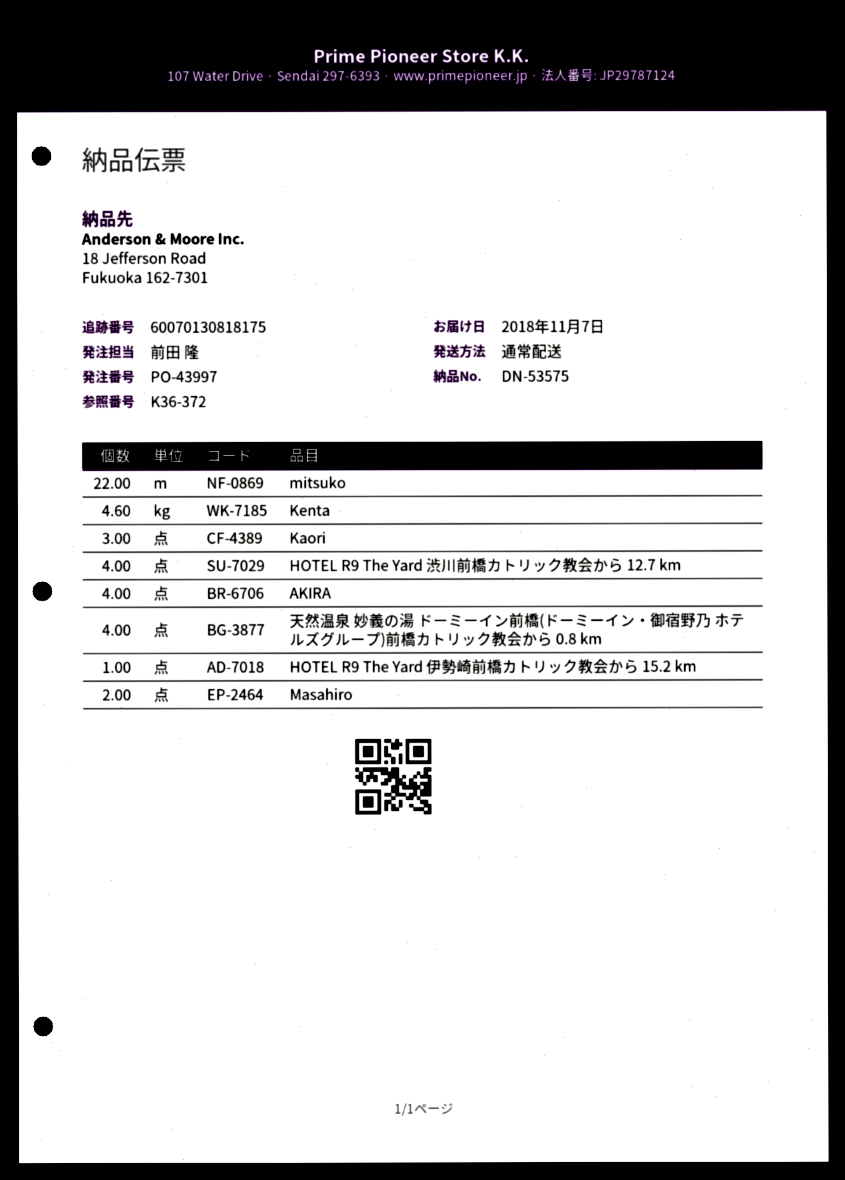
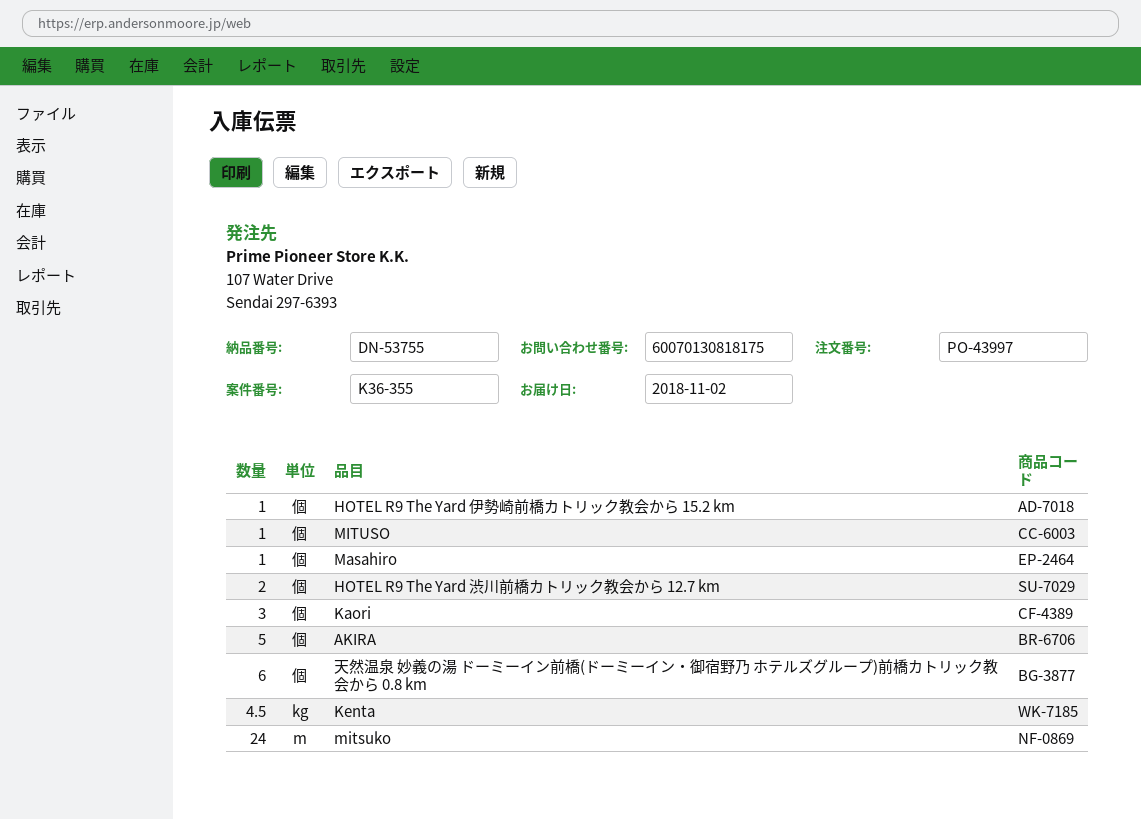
delivery note number: DN-53575 -> DN-53755
delivery date: 2018-11-07 -> 2018-11-02
reference: K36-372 -> K36-355
mitsuko: 22 -> 24
Kenta: 4.6 -> 4.5
HOTEL R9 The Yard 渋川前橋カトリック教会から 12.7 km: 4 -> 2
AKIRA: 4 -> 5
天然温泉 妙義の湯 ドーミーイン前橋(ドーミーイン・御宿野乃 ホテルズグループ)前橋カトリック教会から 0.8 km: 4 -> 6
Masahiro: 2 -> 1
MITUSO: none -> 1

